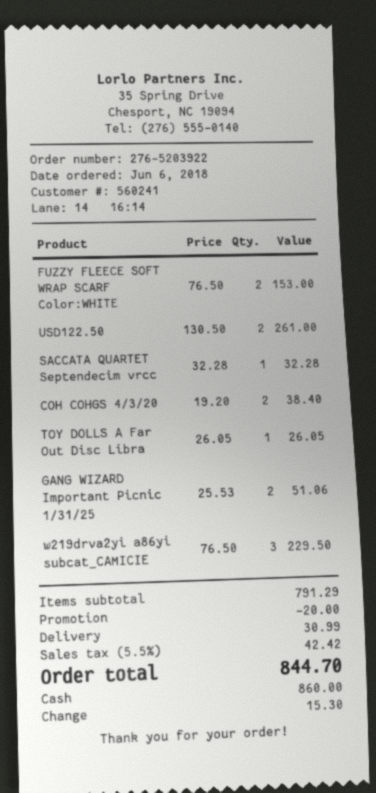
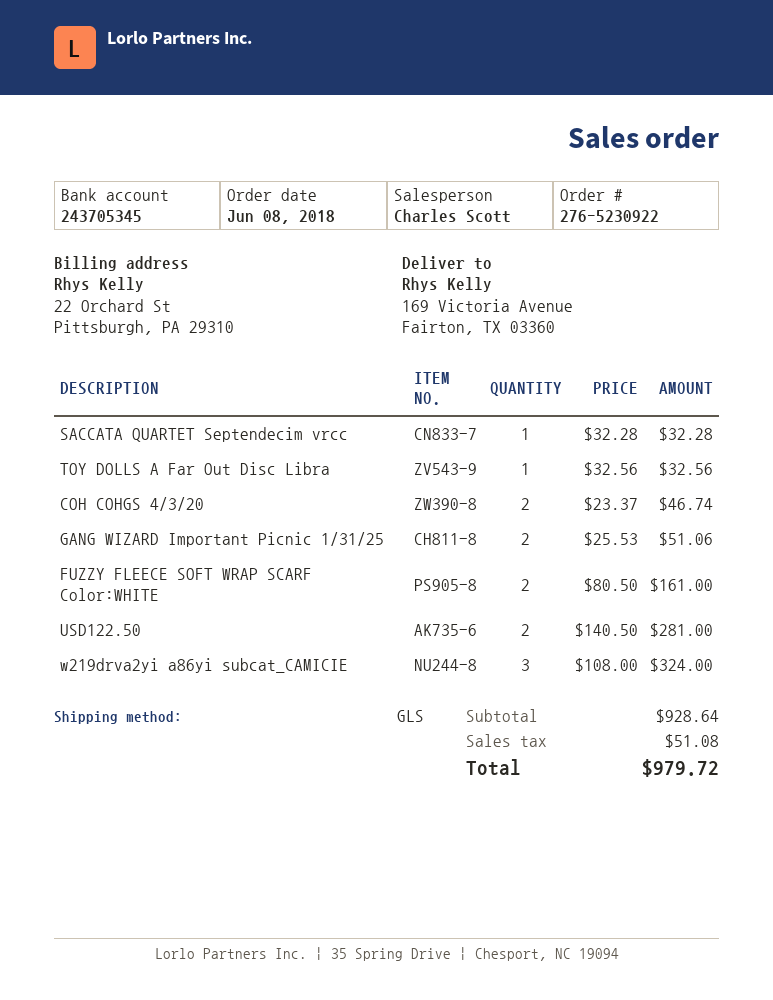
order number: 276-5203922 -> 276-5230922
order date: 2018-06-06 -> 2018-06-08
FUZZY FLEECE SOFT WRAP SCARF Color:WHITE: 2 x 76.50 = 153.00 -> 2 x 80.50 = 161.00
USD122.50: 2 x 130.50 = 261.00 -> 2 x 140.50 = 281.00
COH COHGS 4/3/20: 2 x 19.20 = 38.40 -> 2 x 23.37 = 46.74
TOY DOLLS A Far Out Disc Libra: 1 x 26.05 = 26.05 -> 1 x 32.56 = 32.56
w219drva2yi a86yi subcat_CAMICIE: 3 x 76.50 = 229.50 -> 3 x 108.00 = 324.00
subtotal: 791.29 -> 928.64
discount: 20.00 -> none
shipping: 30.99 -> none
tax: 42.42 -> 51.08
total: 844.70 -> 979.72

